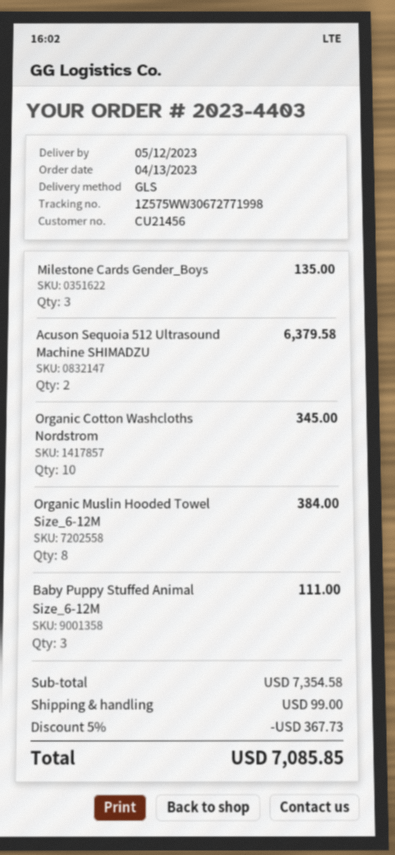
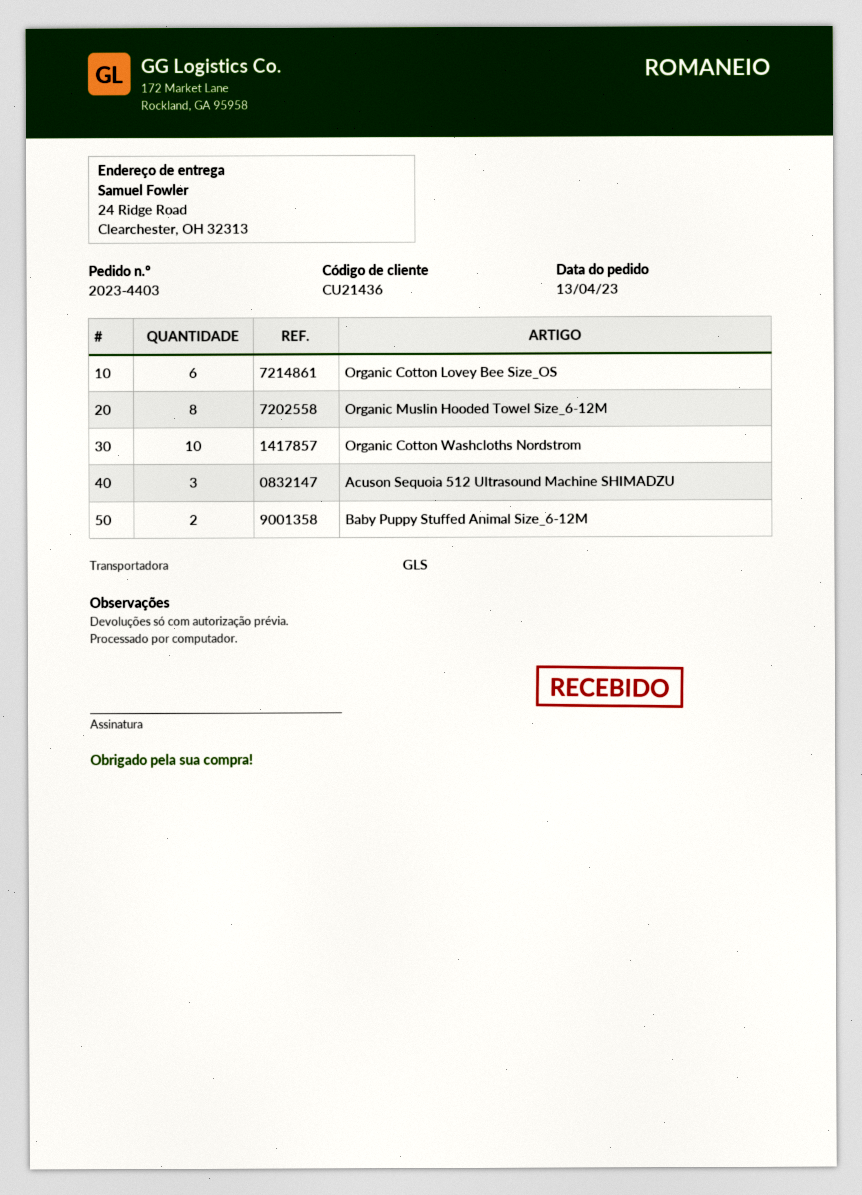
customer number: CU21456 -> CU21436
Milestone Cards Gender_Boys: 3 -> none
Acuson Sequoia 512 Ultrasound Machine SHIMADZU: 2 -> 3
Baby Puppy Stuffed Animal Size_6-12M: 3 -> 2
Organic Cotton Lovey Bee Size_OS: none -> 6

